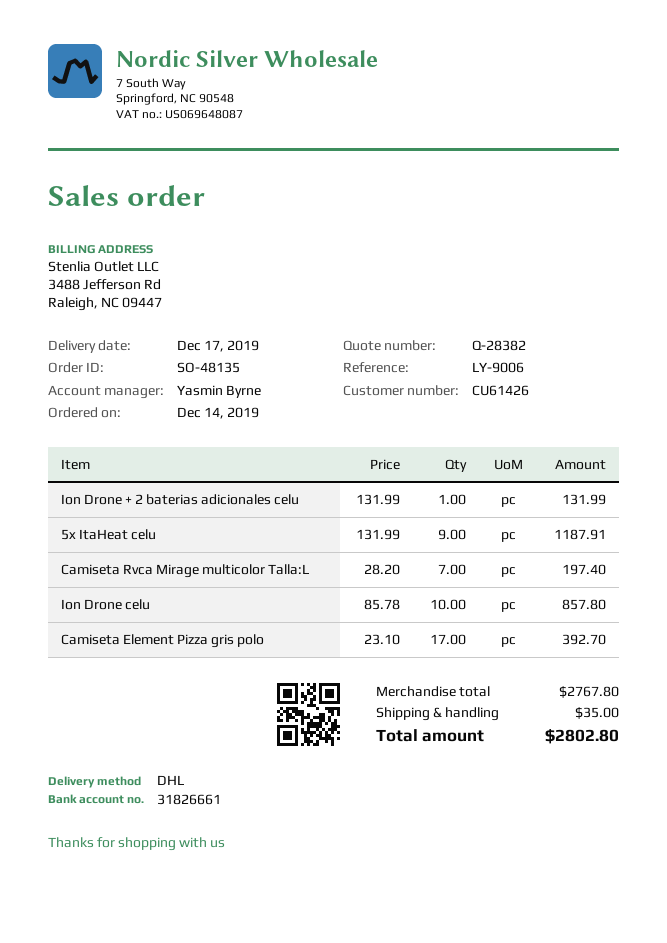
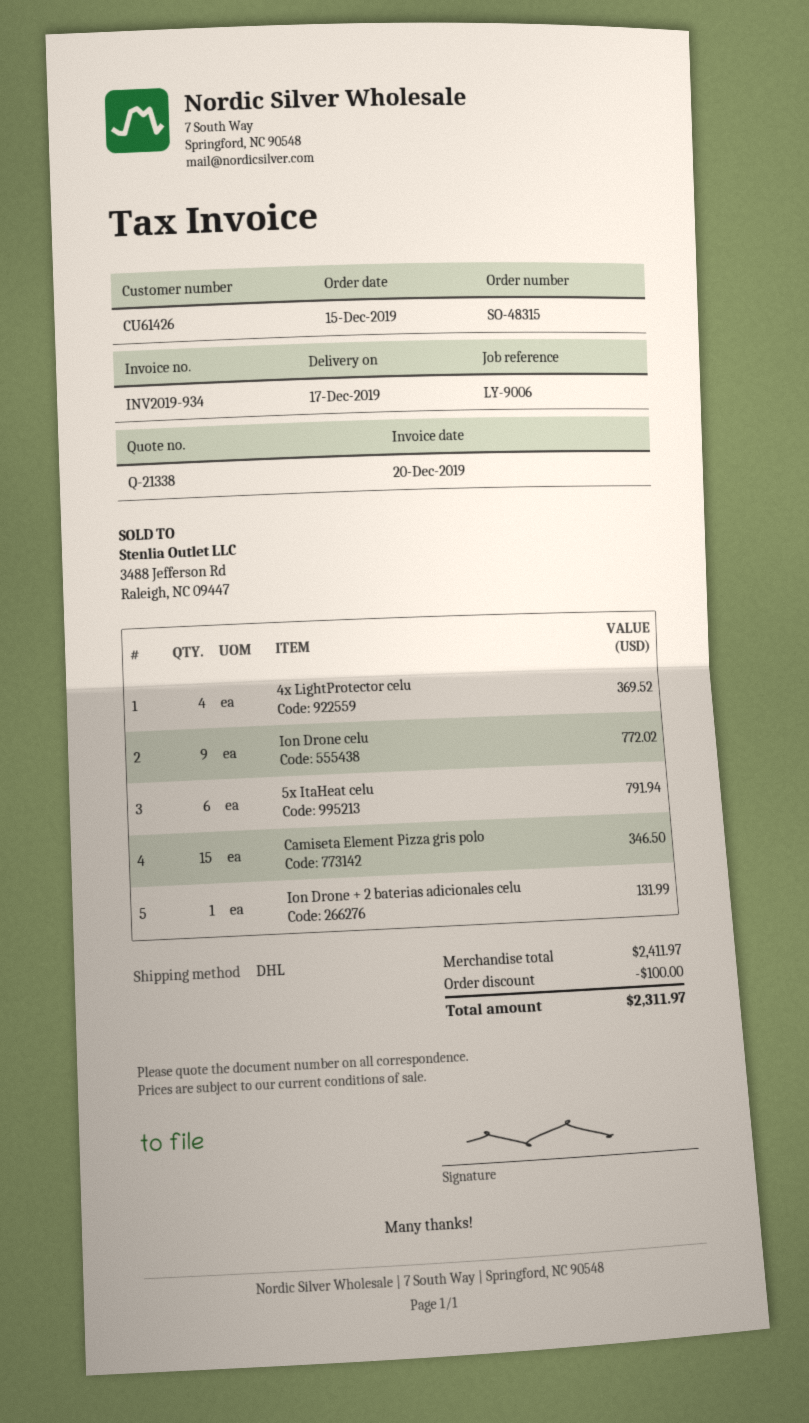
quote number: Q-28382 -> Q-21338
order number: SO-48135 -> SO-48315
order date: 2019-12-14 -> 2019-12-15
5x ItaHeat celu: 9 for 1187.91 -> 6 for 791.94
Camiseta Rvca Mirage multicolor Talla:L: 7 for 197.40 -> none
Ion Drone celu: 10 for 857.80 -> 9 for 772.02
Camiseta Element Pizza gris polo: 17 for 392.70 -> 15 for 346.50
4x LightProtector celu: none -> 4 for 369.52
subtotal: 2767.80 -> 2411.97
discount: none -> 100.00
shipping: 35.00 -> none
total: 2802.80 -> 2311.97

